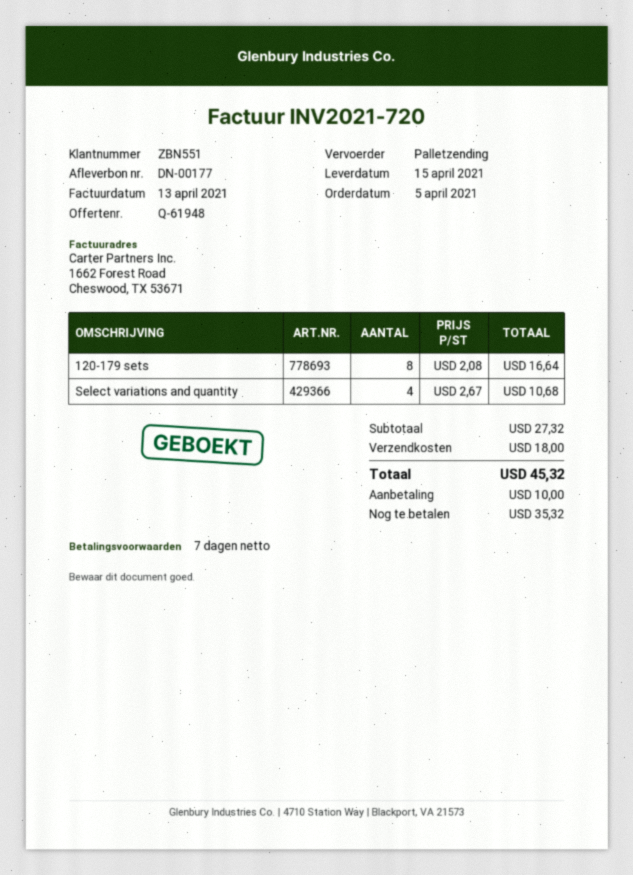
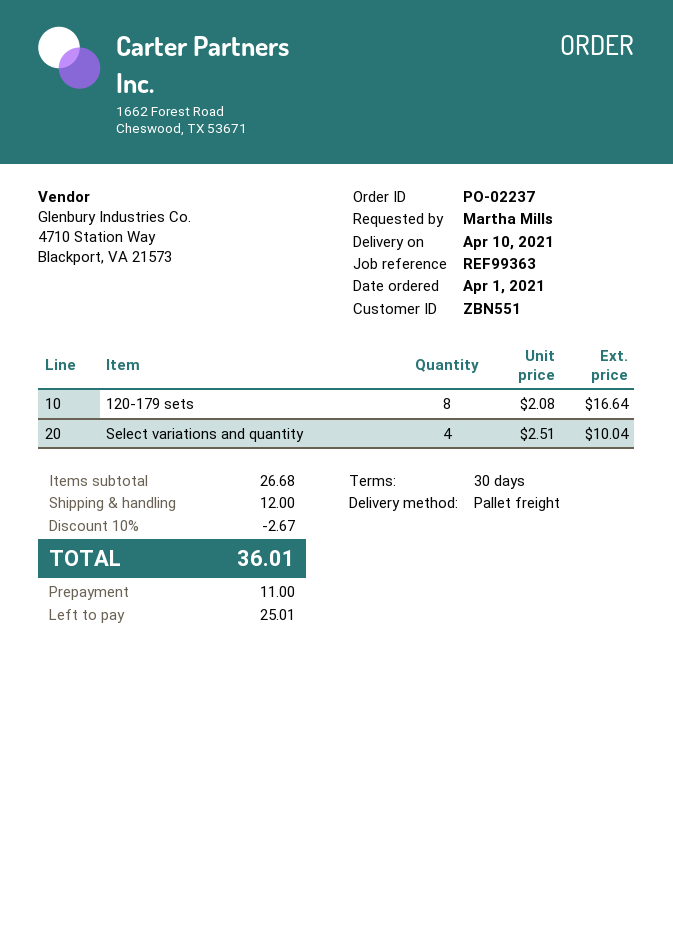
order date: 2021-04-05 -> 2021-04-01
delivery date: 2021-04-15 -> 2021-04-10
payment terms: 7 days -> 30 days
Select variations and quantity: 4 x 2.67 = 10.68 -> 4 x 2.51 = 10.04
subtotal: 27.32 -> 26.68
discount: none -> 10% = 2.67
shipping: 18.00 -> 12.00
total: 45.32 -> 36.01
deposit: 10.00 -> 11.00
balance: 35.32 -> 25.01

